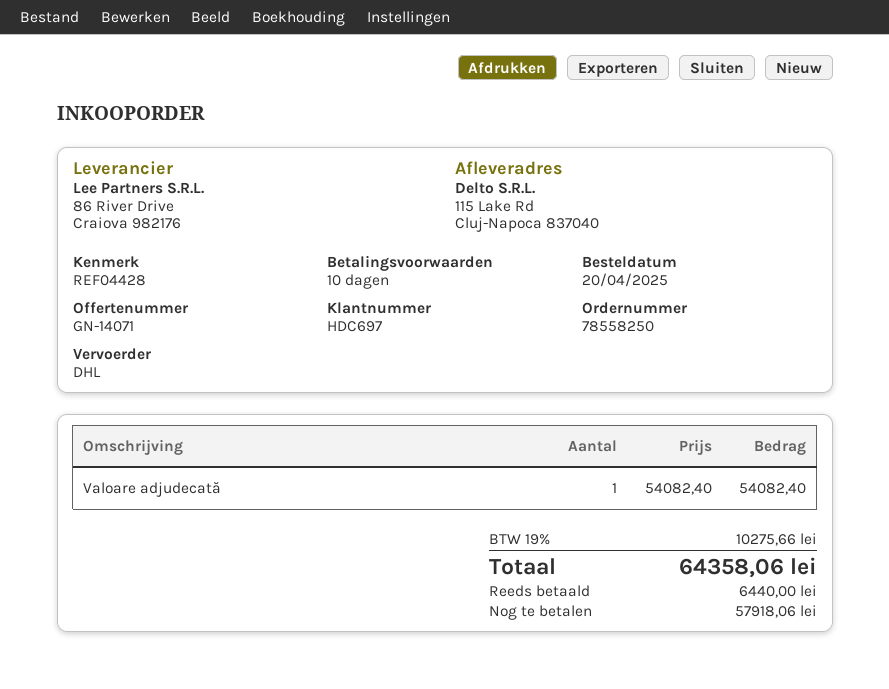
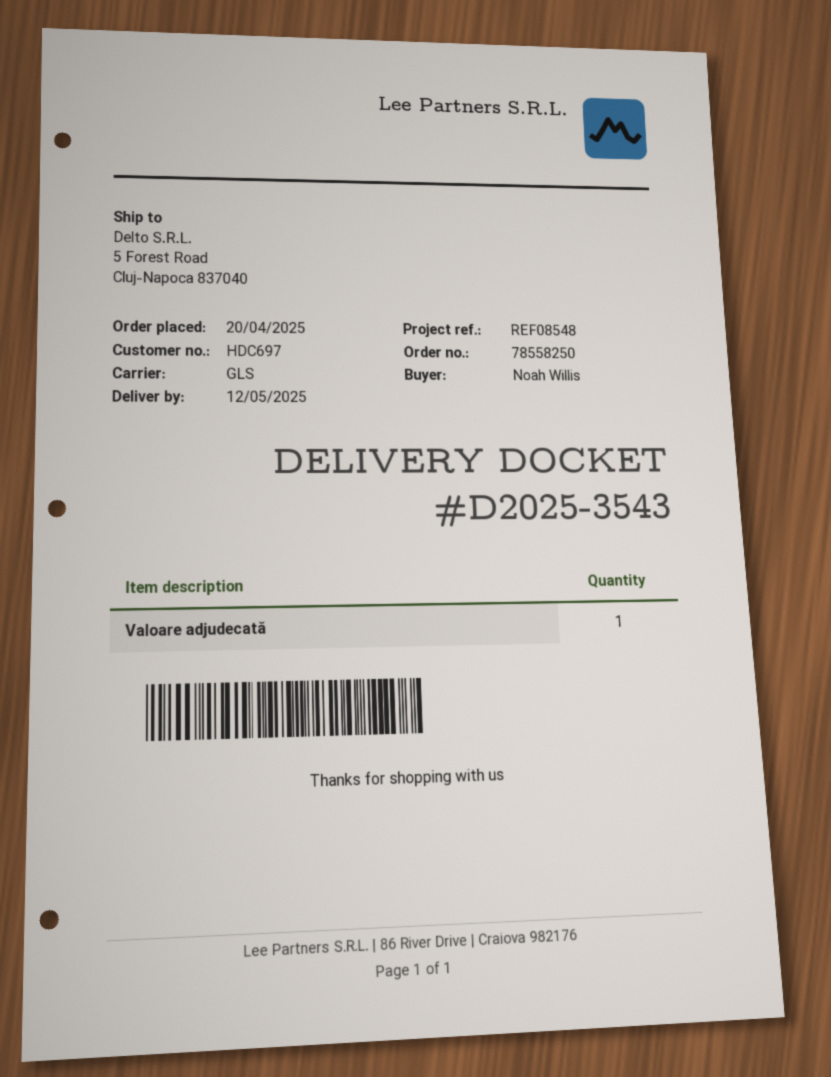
reference: REF04428 -> REF08548
shipping method: DHL -> GLS
ship to: 115 Lake Rd, Cluj-Napoca 837040 -> 5 Forest Road, Cluj-Napoca 837040

